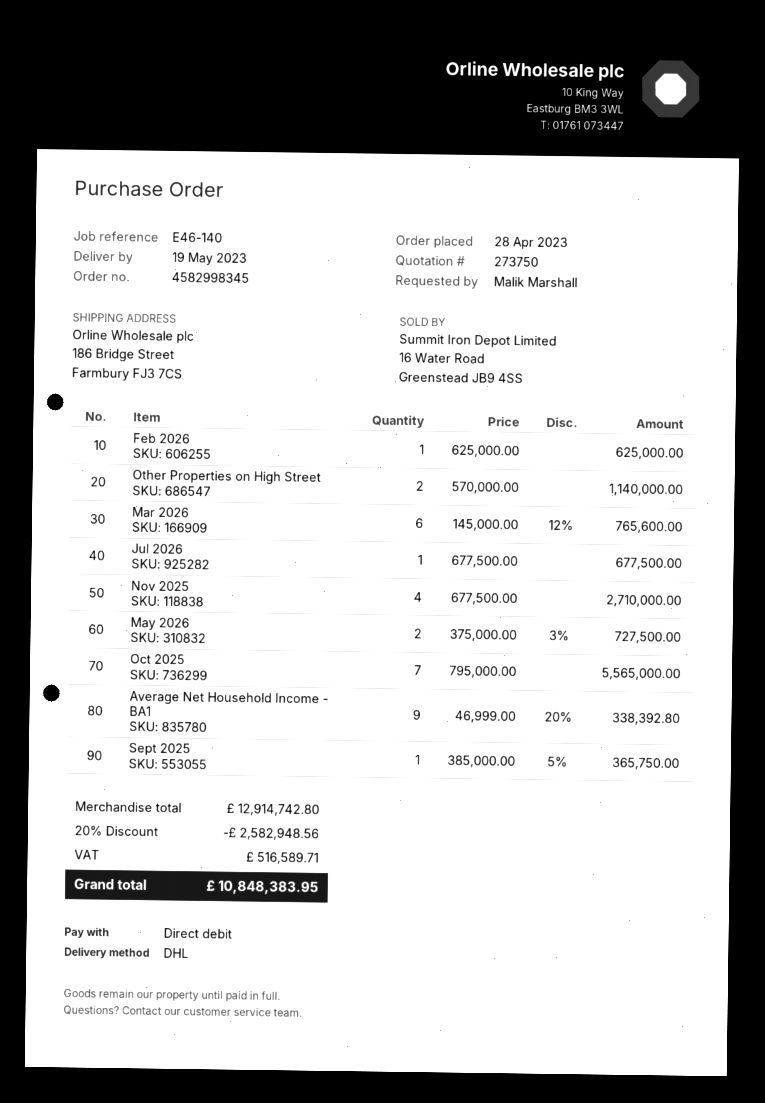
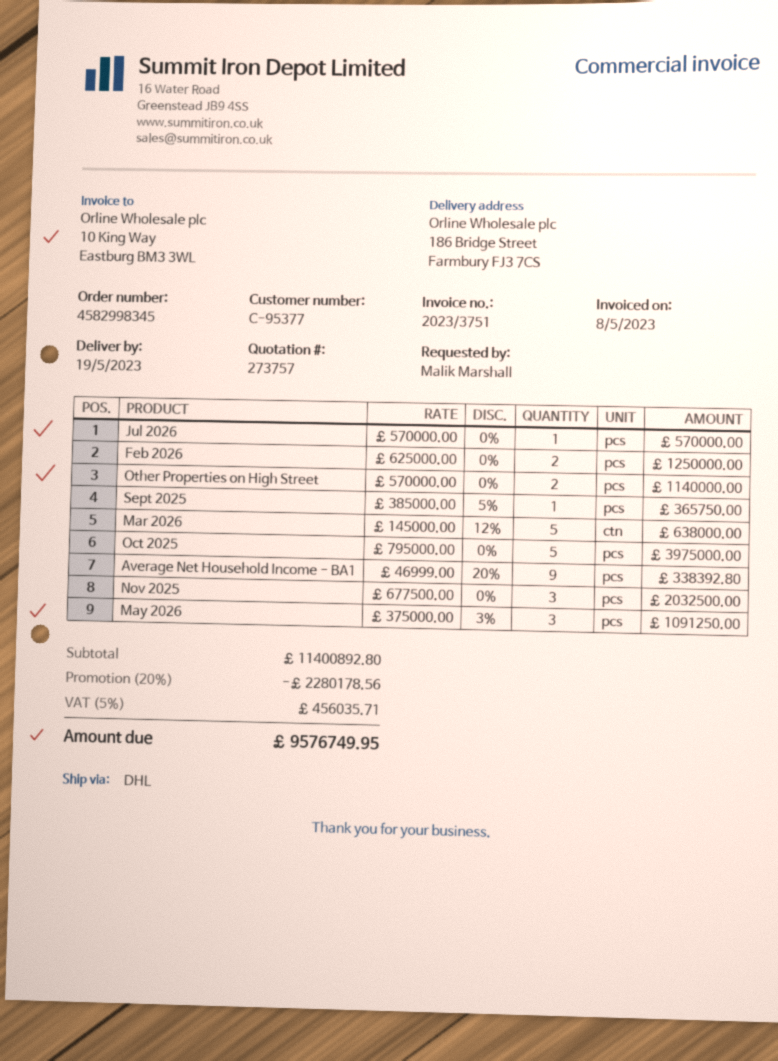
quote number: 273750 -> 273757
Feb 2026: 1 x 625000.00 = 625000.00 -> 2 x 625000.00 = 1250000.00
Mar 2026: 6 x 145000.00 - 12% = 765600.00 -> 5 x 145000.00 - 12% = 638000.00
Jul 2026: 1 x 677500.00 = 677500.00 -> 1 x 570000.00 = 570000.00
Nov 2025: 4 x 677500.00 = 2710000.00 -> 3 x 677500.00 = 2032500.00
May 2026: 2 x 375000.00 - 3% = 727500.00 -> 3 x 375000.00 - 3% = 1091250.00
Oct 2025: 7 x 795000.00 = 5565000.00 -> 5 x 795000.00 = 3975000.00
subtotal: 12914742.80 -> 11400892.80
discount: 20% = 2582948.56 -> 20% = 2280178.56
tax: 516589.71 -> 456035.71
total: 10848383.95 -> 9576749.95

